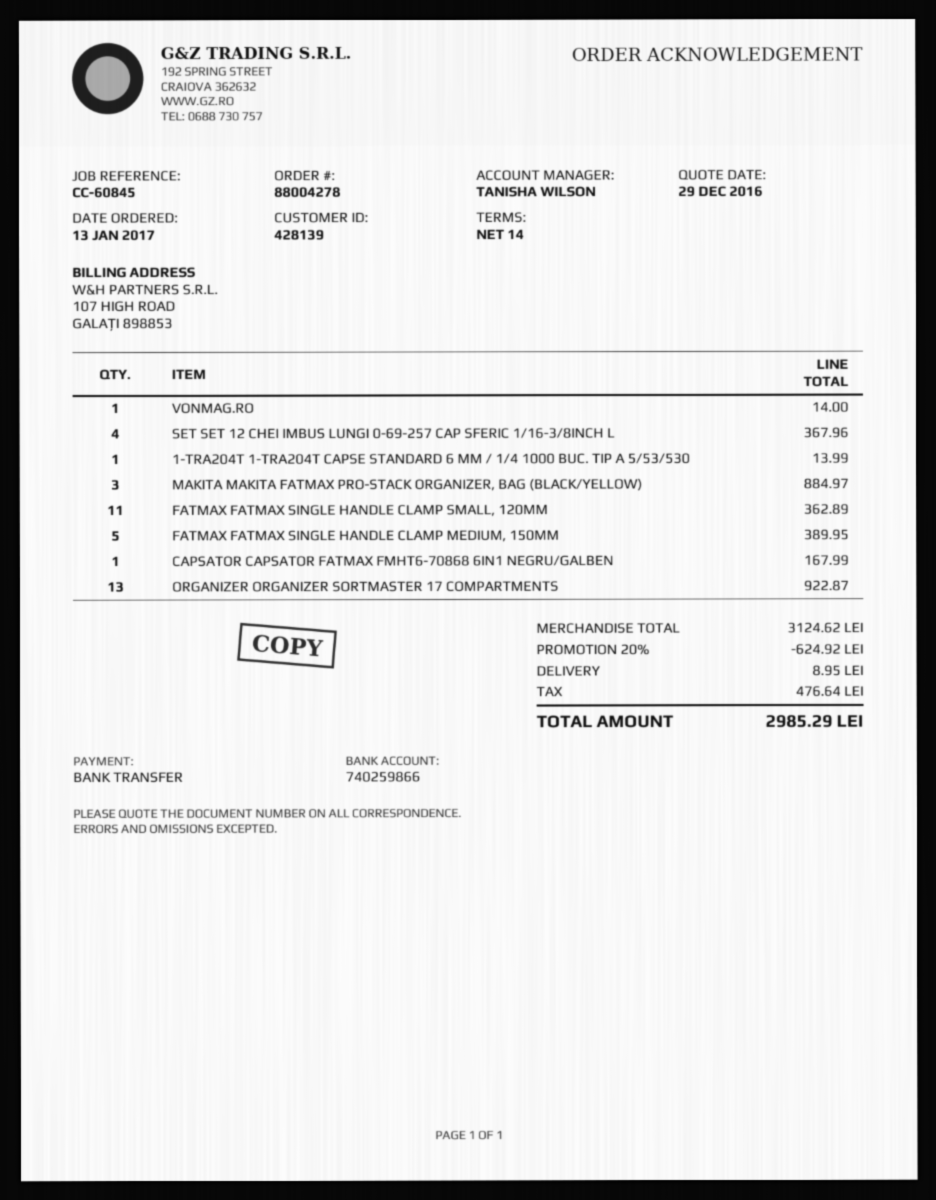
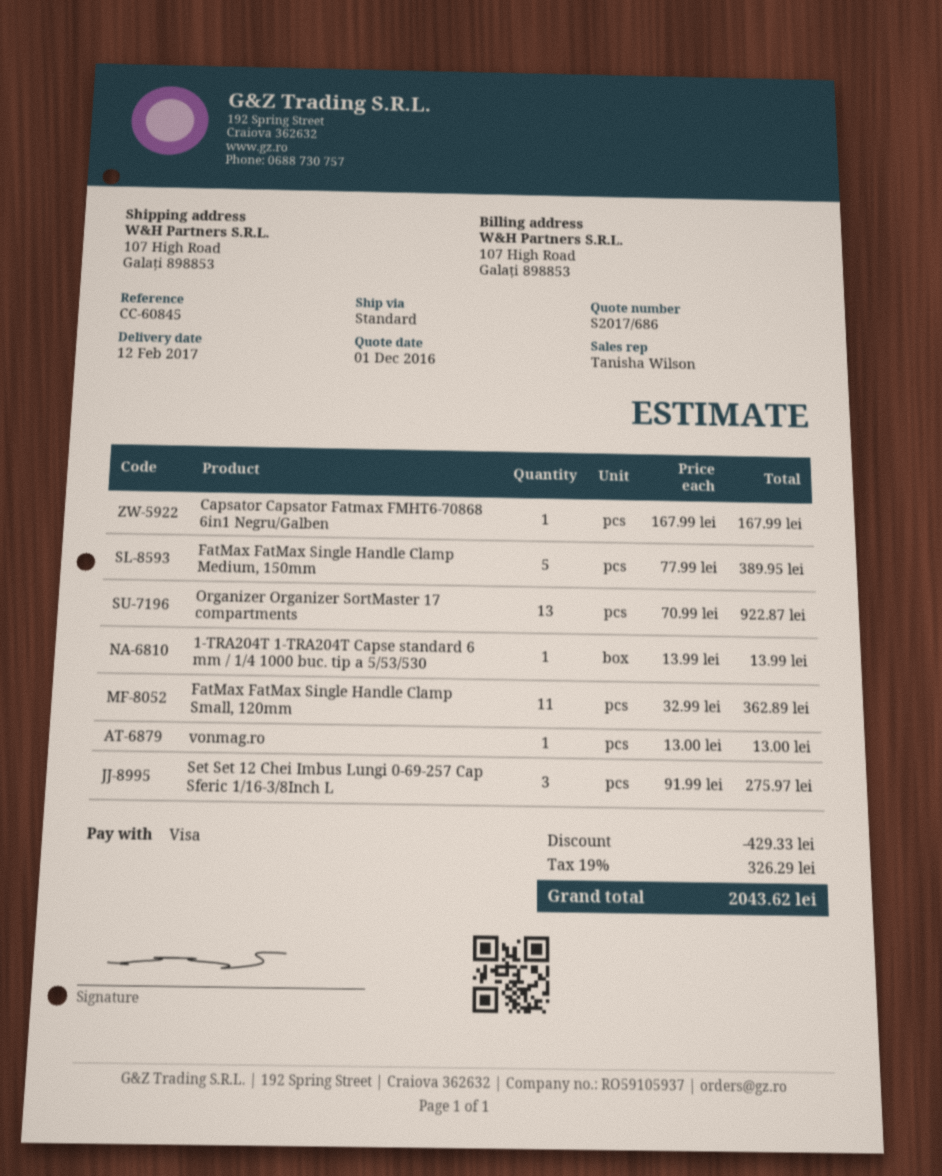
quote date: 2016-12-29 -> 2016-12-01
payment method: bank transfer -> Visa
VONMAG.RO: 1 for 14.00 -> 1 for 13.00
SET SET 12 CHEI IMBUS LUNGI 0-69-257 CAP SFERIC 1/16-3/8INCH L: 4 for 367.96 -> 3 for 275.97
MAKITA MAKITA FATMAX PRO-STACK ORGANIZER, BAG (BLACK/YELLOW): 3 for 884.97 -> none
discount: 624.92 -> 429.33
shipping: 8.95 -> none
tax: 476.64 -> 326.29
total: 2985.29 -> 2043.62

